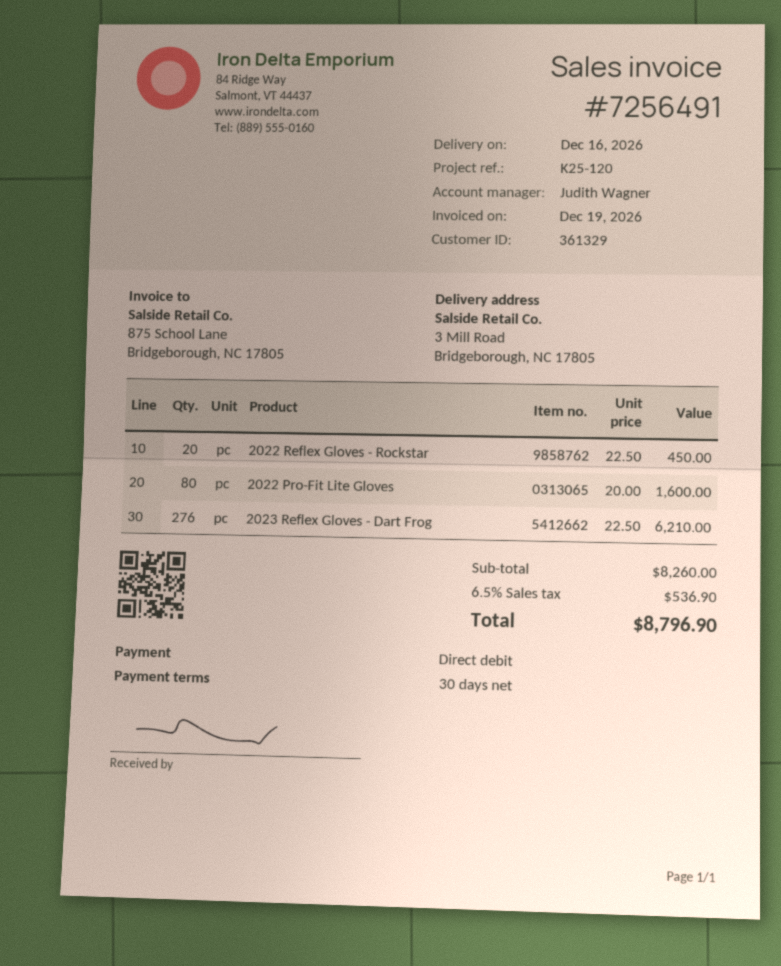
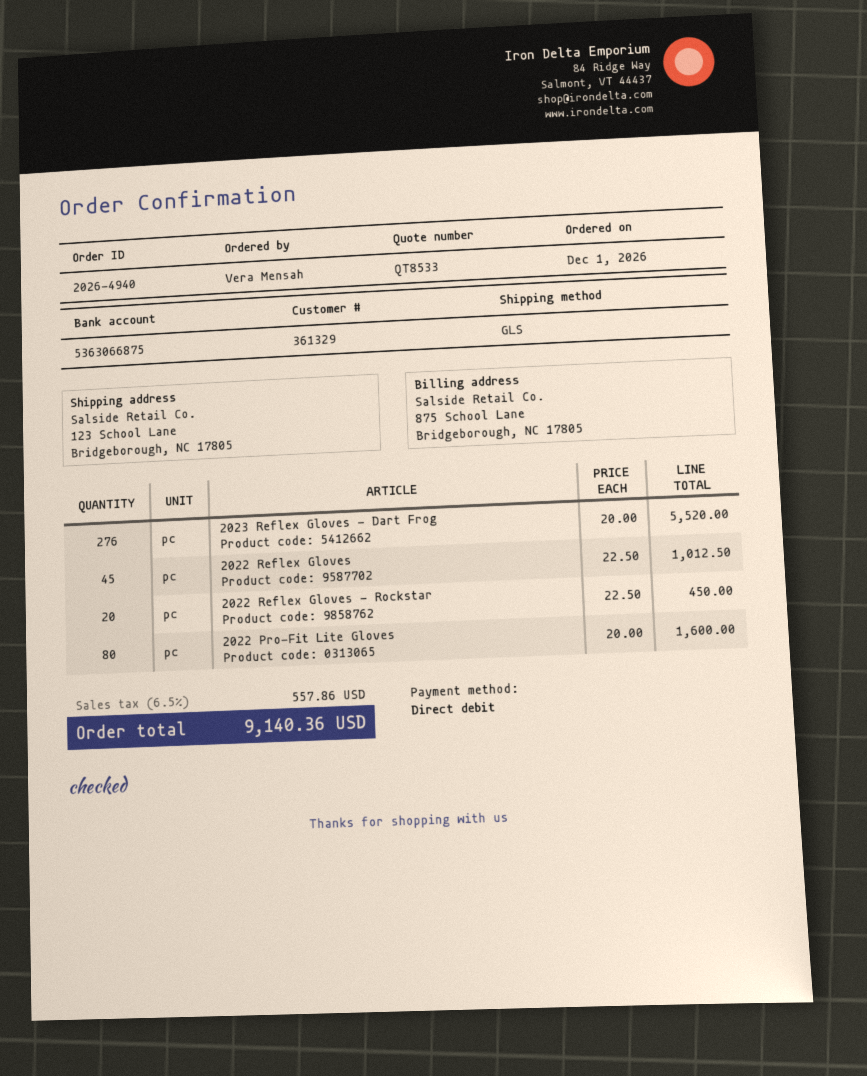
ship to: 3 Mill Road, Bridgeborough, NC 17805 -> 123 School Lane, Bridgeborough, NC 17805
2023 Reflex Gloves - Dart Frog: 276 x 22.50 = 6210.00 -> 276 x 20.00 = 5520.00
2022 Reflex Gloves: none -> 45 x 22.50 = 1012.50
tax: 6.5% = 536.90 -> 6.5% = 557.86
total: 8796.90 -> 9140.36

